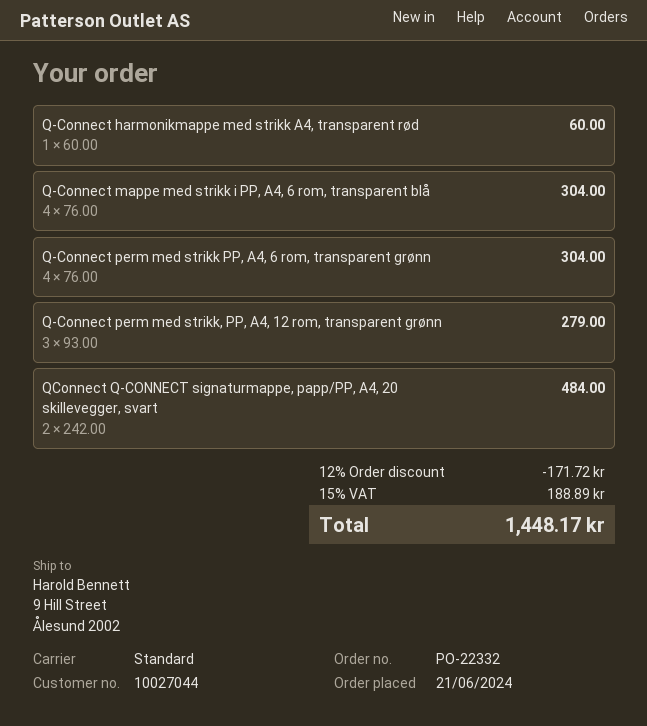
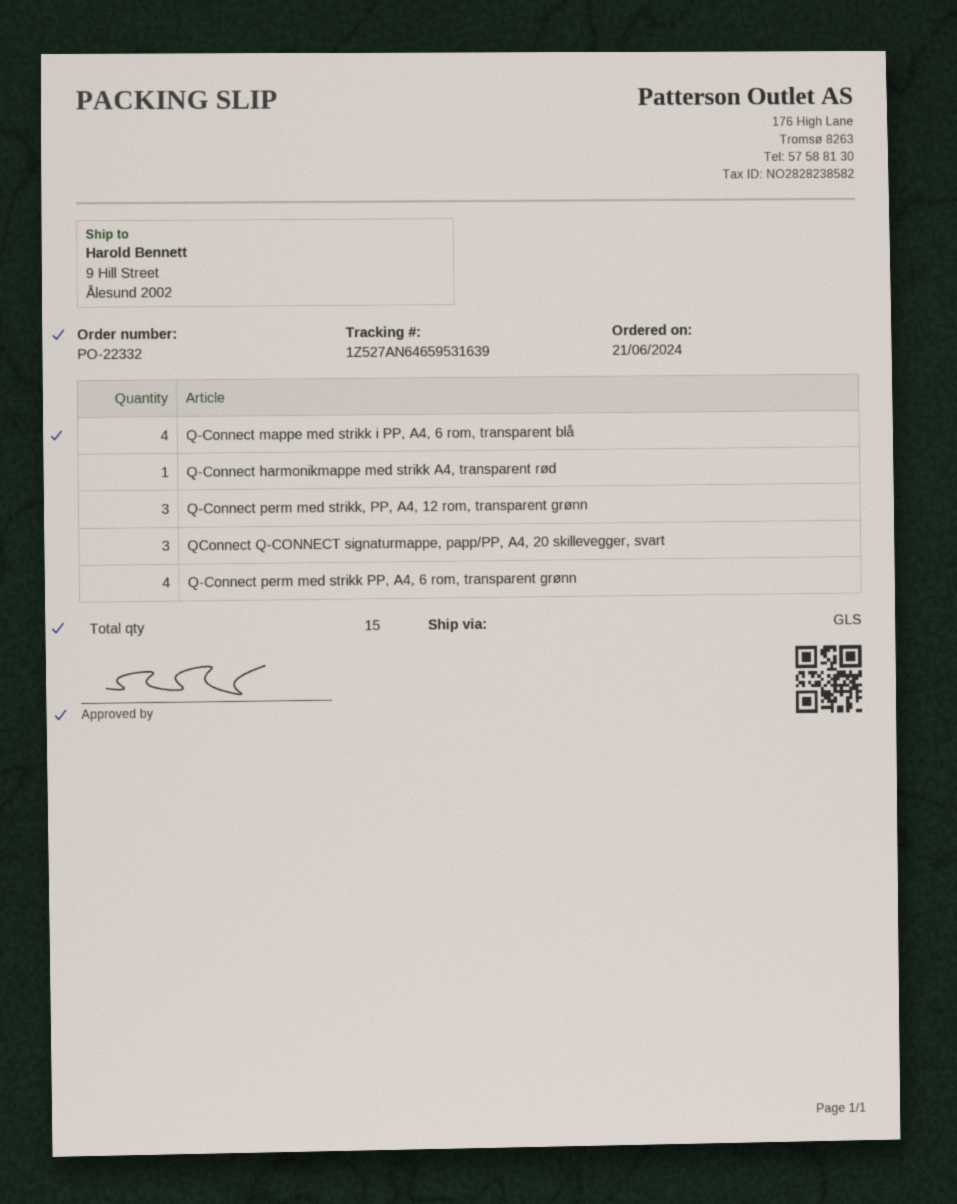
shipping method: standard -> GLS
QConnect Q-CONNECT signaturmappe, papp/PP, A4, 20 skillevegger, svart: 2 -> 3

